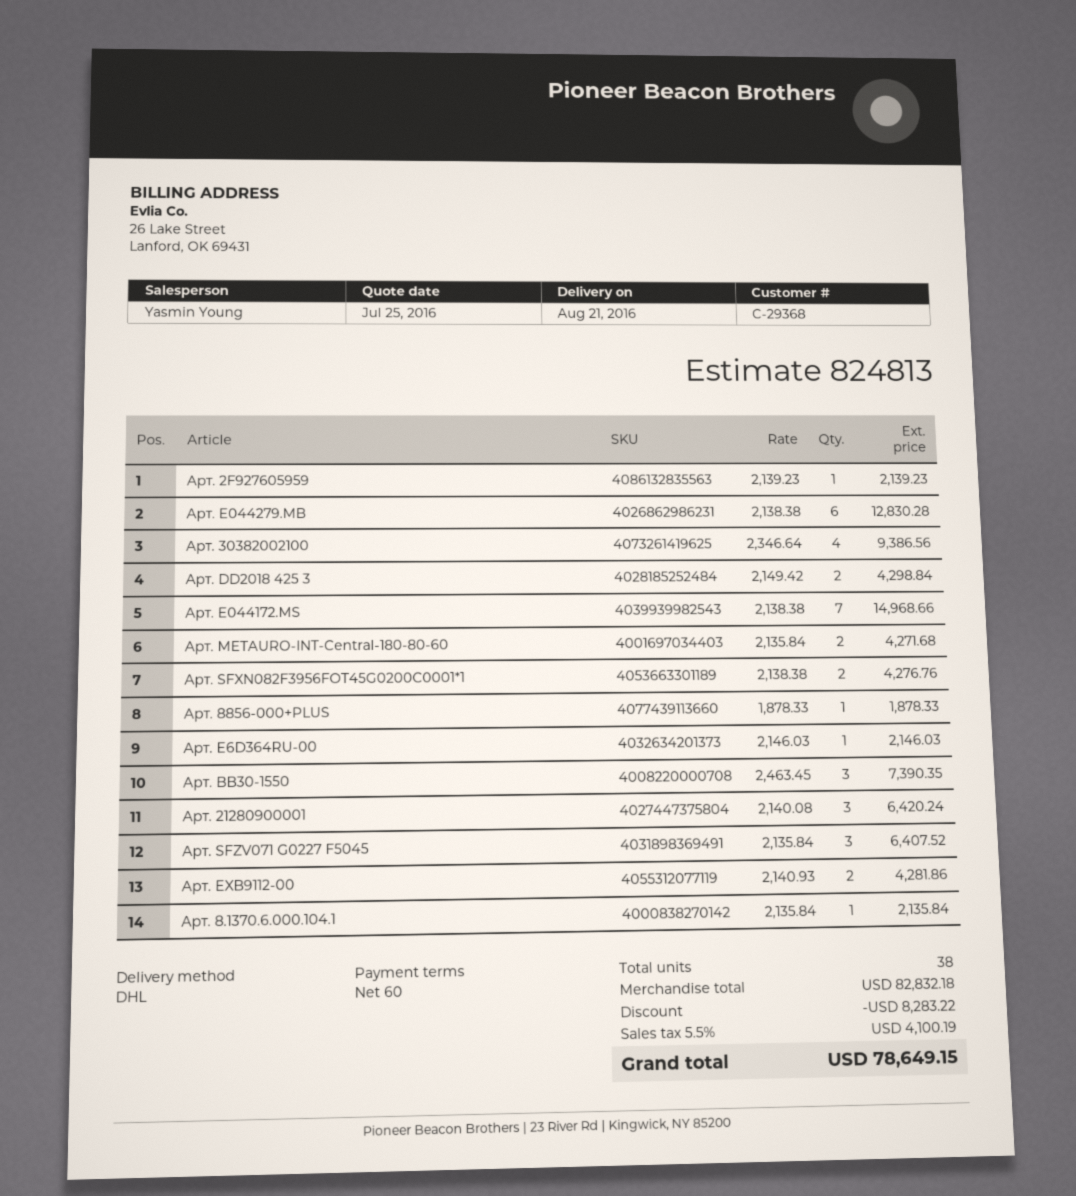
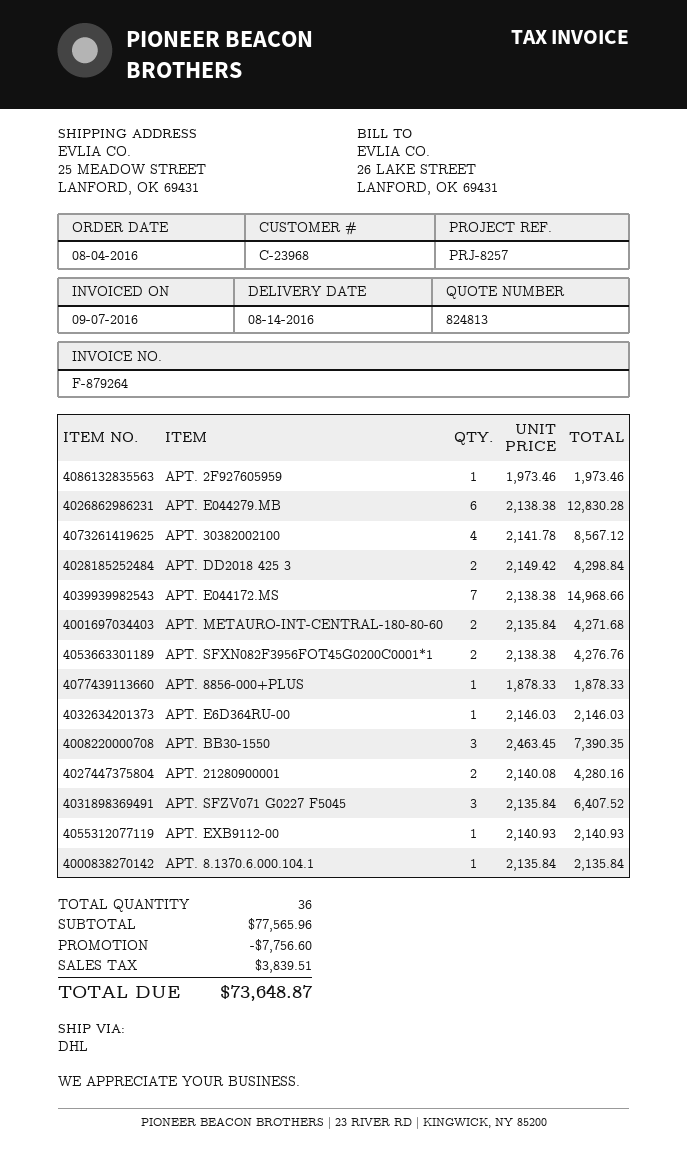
delivery date: 2016-08-21 -> 2016-08-14
customer number: C-29368 -> C-23968
Арт. 2F927605959: 1 x 2139.23 = 2139.23 -> 1 x 1973.46 = 1973.46
Арт. 30382002100: 4 x 2346.64 = 9386.56 -> 4 x 2141.78 = 8567.12
Арт. 21280900001: 3 x 2140.08 = 6420.24 -> 2 x 2140.08 = 4280.16
Арт. EXB9112-00: 2 x 2140.93 = 4281.86 -> 1 x 2140.93 = 2140.93
total quantity: 38 -> 36
subtotal: 82832.18 -> 77565.96
discount: 8283.22 -> 7756.60
tax: 4100.19 -> 3839.51
total: 78649.15 -> 73648.87

